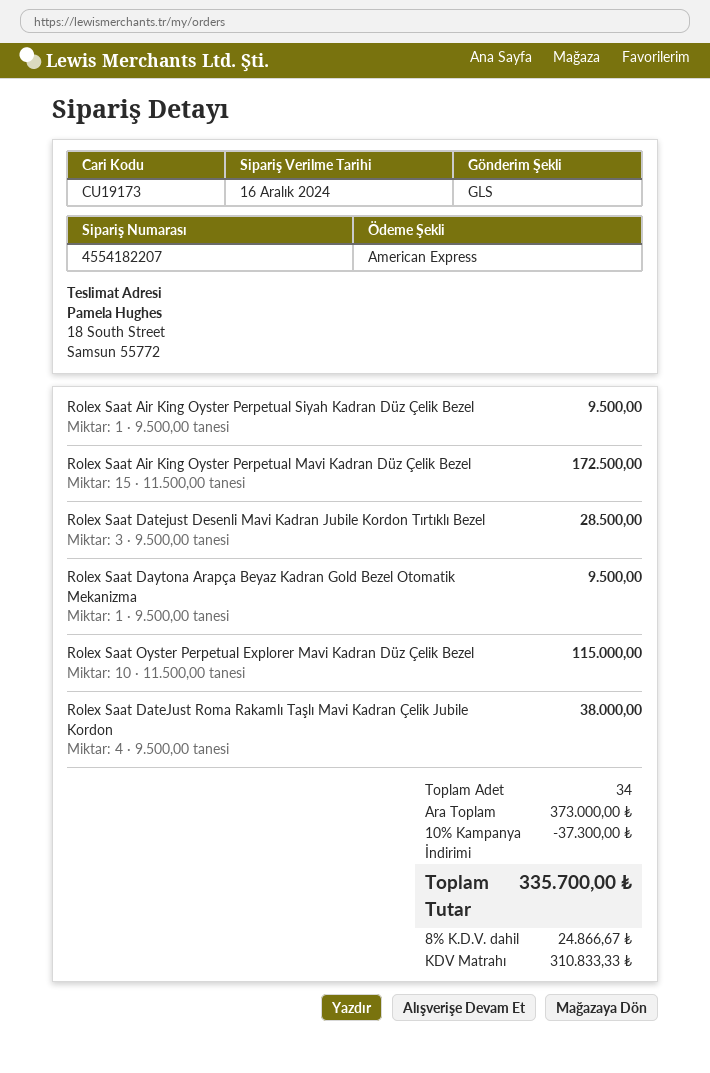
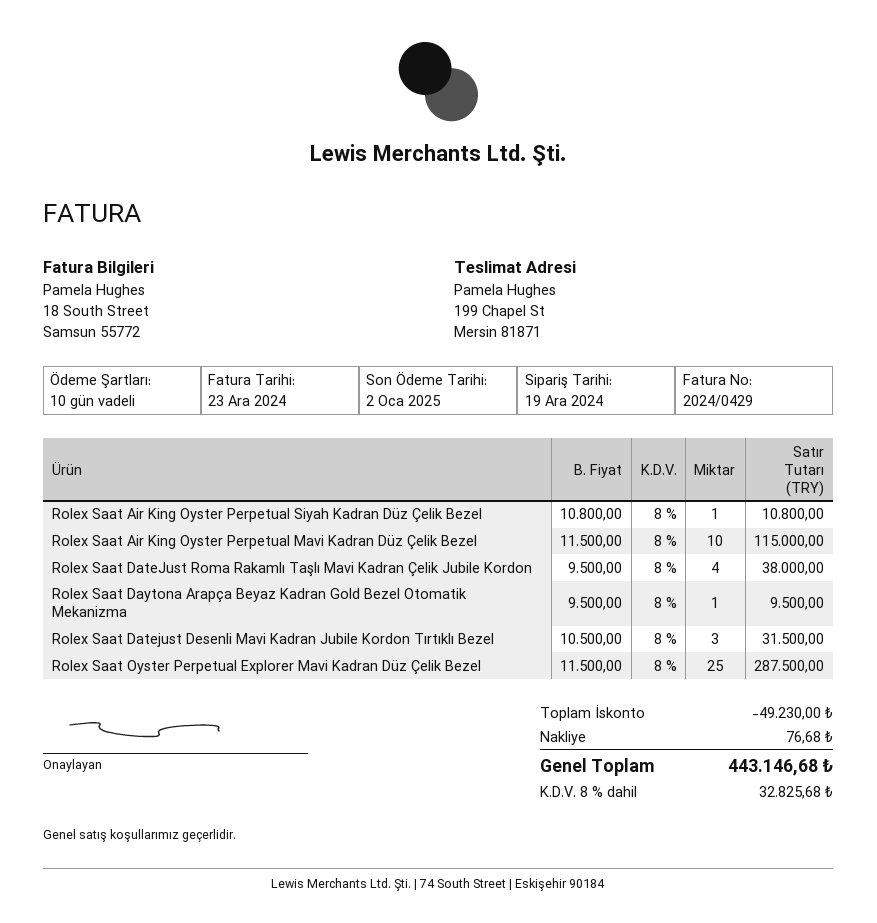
order date: 2024-12-16 -> 2024-12-19
ship to: 18 South Street, Samsun 55772 -> 199 Chapel St, Mersin 81871
Rolex Saat Air King Oyster Perpetual Siyah Kadran Düz Çelik Bezel: 1 x 9500.00 = 9500.00 -> 1 x 10800.00 = 10800.00
Rolex Saat Air King Oyster Perpetual Mavi Kadran Düz Çelik Bezel: 15 x 11500.00 = 172500.00 -> 10 x 11500.00 = 115000.00
Rolex Saat Datejust Desenli Mavi Kadran Jubile Kordon Tırtıklı Bezel: 3 x 9500.00 = 28500.00 -> 3 x 10500.00 = 31500.00
Rolex Saat Oyster Perpetual Explorer Mavi Kadran Düz Çelik Bezel: 10 x 11500.00 = 115000.00 -> 25 x 11500.00 = 287500.00
discount: 37300.00 -> 49230.00
shipping: none -> 76.68
tax: 8% = 24866.67 -> 8% = 32825.68
total: 335700.00 -> 443146.68

